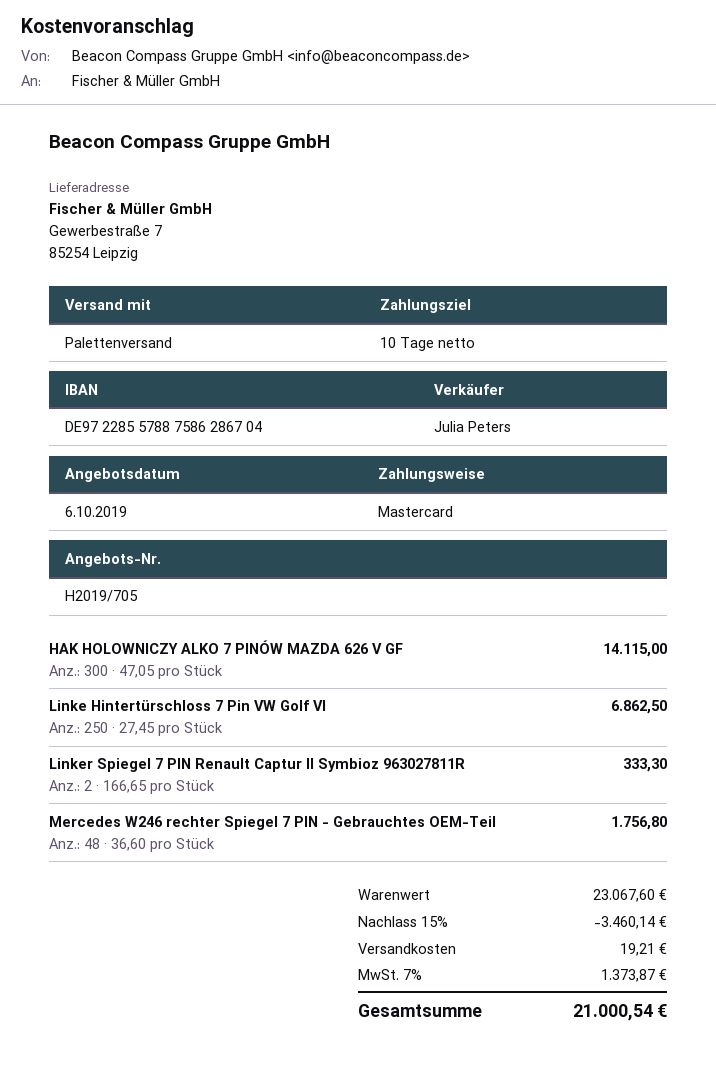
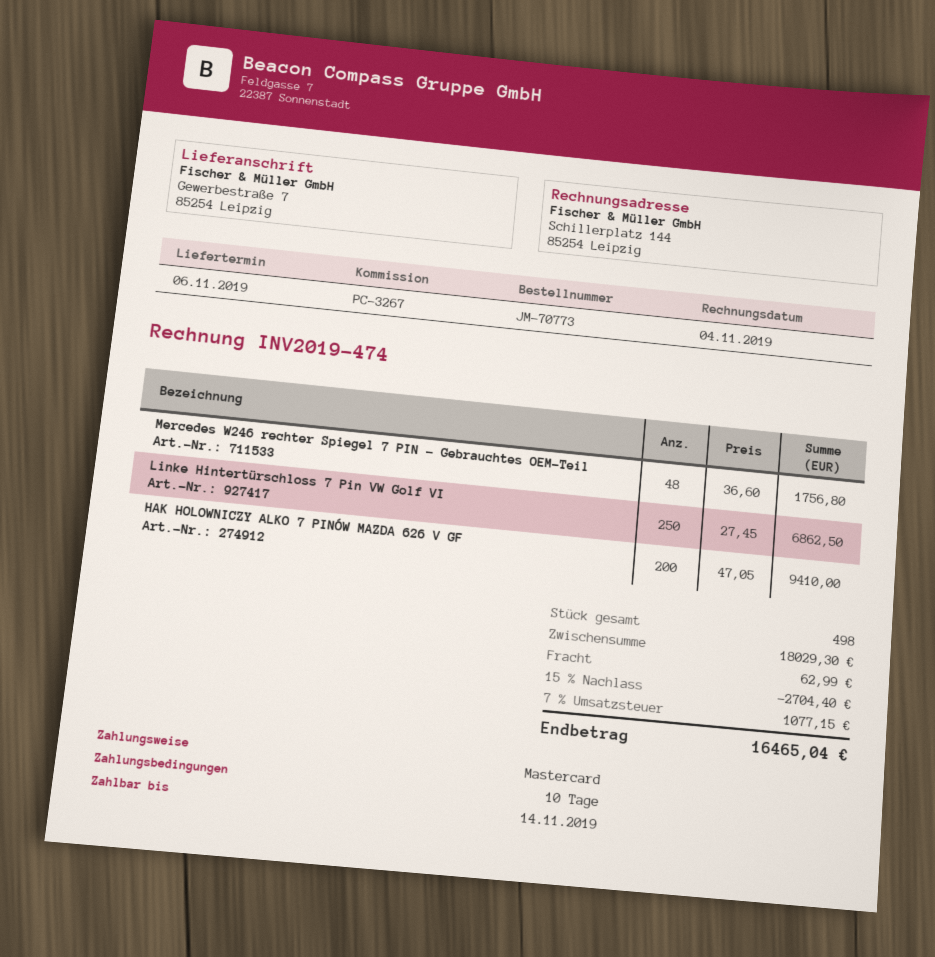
HAK HOLOWNICZY ALKO 7 PINÓW MAZDA 626 V GF: 300 x 47.05 = 14115.00 -> 200 x 47.05 = 9410.00
Linker Spiegel 7 PIN Renault Captur II Symbioz 963027811R: 2 x 166.65 = 333.30 -> none
subtotal: 23067.60 -> 18029.30
discount: 15% = 3460.14 -> 15% = 2704.40
shipping: 19.21 -> 62.99
tax: 7% = 1373.87 -> 7% = 1077.15
total: 21000.54 -> 16465.04

